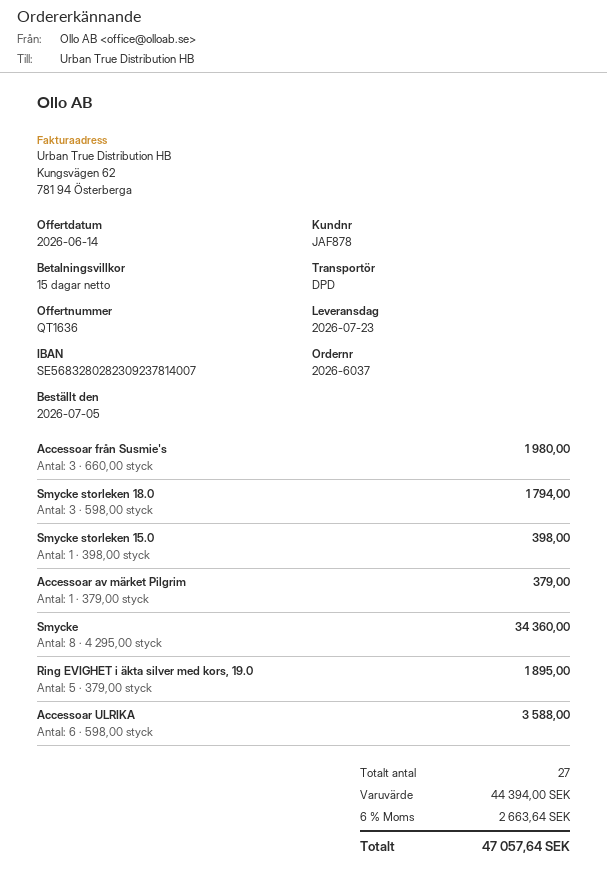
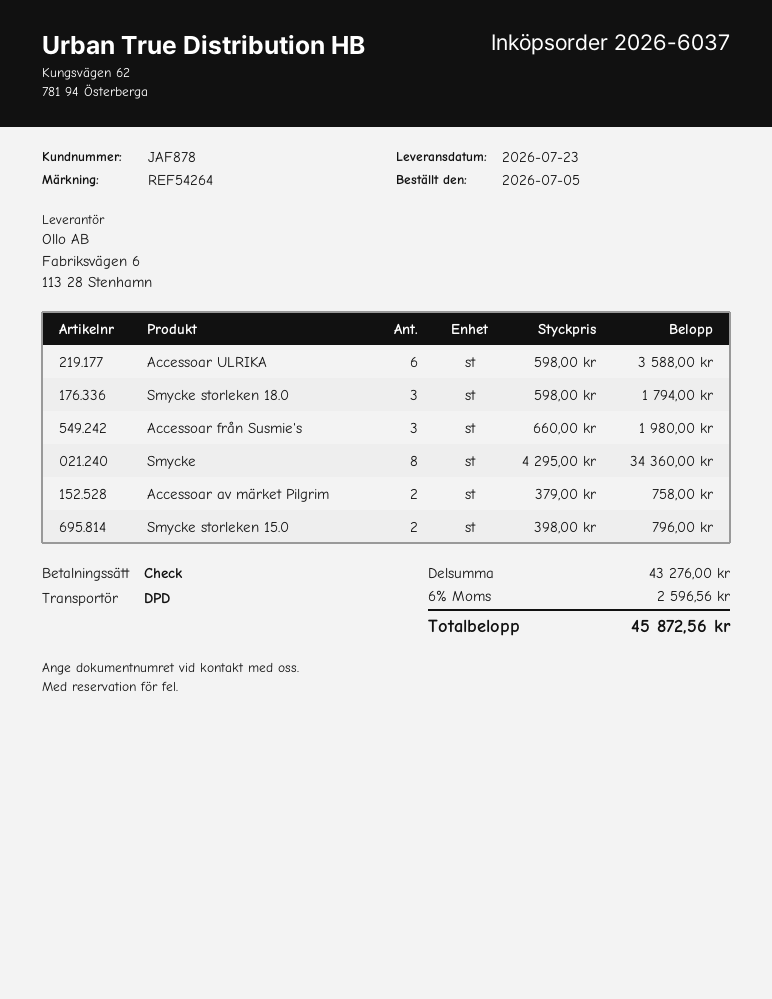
Smycke storleken 15.0: 1 x 398.00 = 398.00 -> 2 x 398.00 = 796.00
Accessoar av märket Pilgrim: 1 x 379.00 = 379.00 -> 2 x 379.00 = 758.00
Ring EVIGHET i äkta silver med kors, 19.0: 5 x 379.00 = 1895.00 -> none
subtotal: 44394.00 -> 43276.00
tax: 6% = 2663.64 -> 6% = 2596.56
total: 47057.64 -> 45872.56

